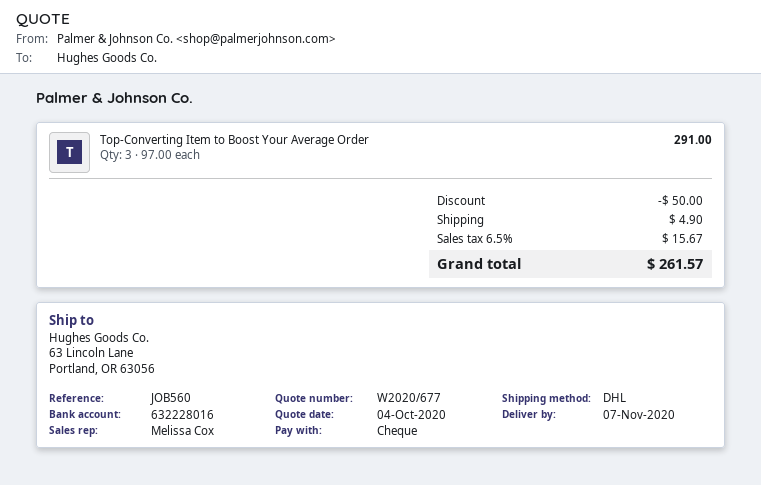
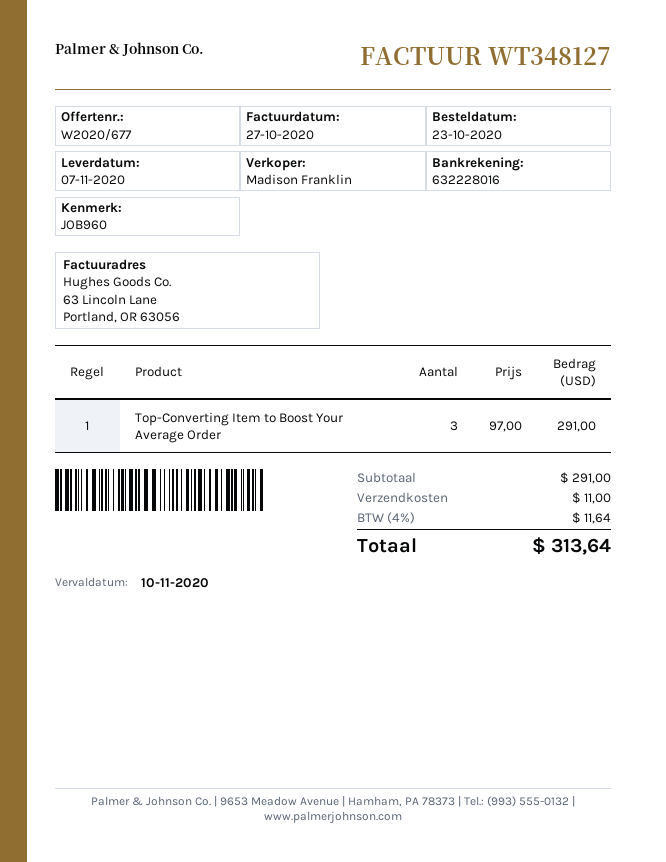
reference: JOB560 -> JOB960
sales rep: Melissa Cox -> Madison Franklin
discount: 50.00 -> none
shipping: 4.90 -> 11.00
tax: 6.5% = 15.67 -> 4% = 11.64
total: 261.57 -> 313.64

